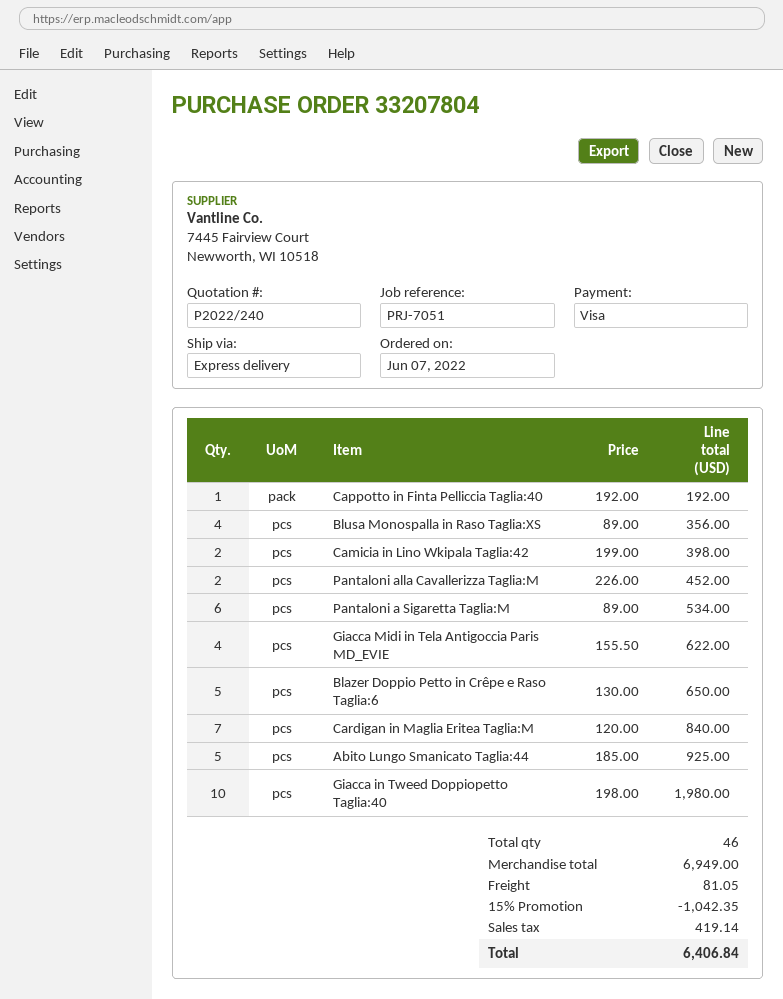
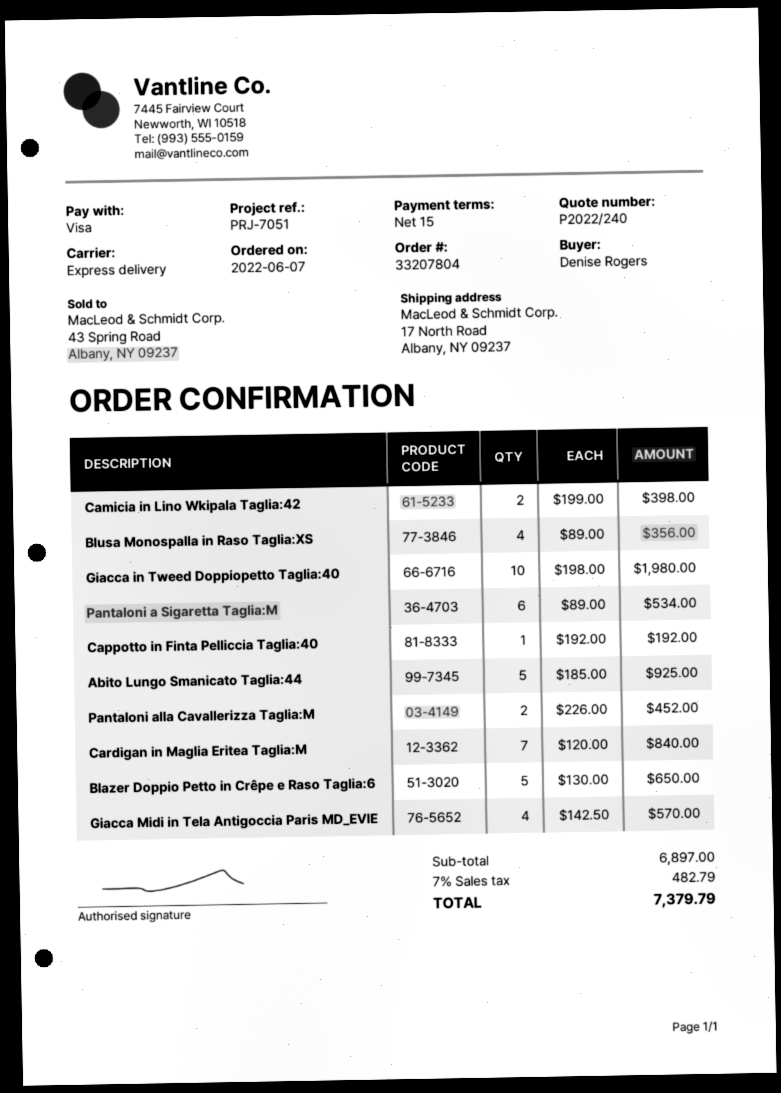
Giacca Midi in Tela Antigoccia Paris MD_EVIE: 4 x 155.50 = 622.00 -> 4 x 142.50 = 570.00
subtotal: 6949.00 -> 6897.00
discount: 15% = 1042.35 -> none
shipping: 81.05 -> none
tax: 419.14 -> 482.79
total: 6406.84 -> 7379.79

